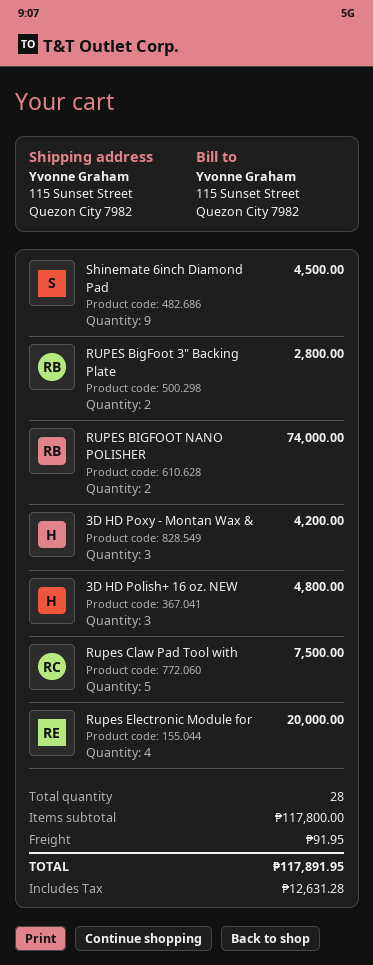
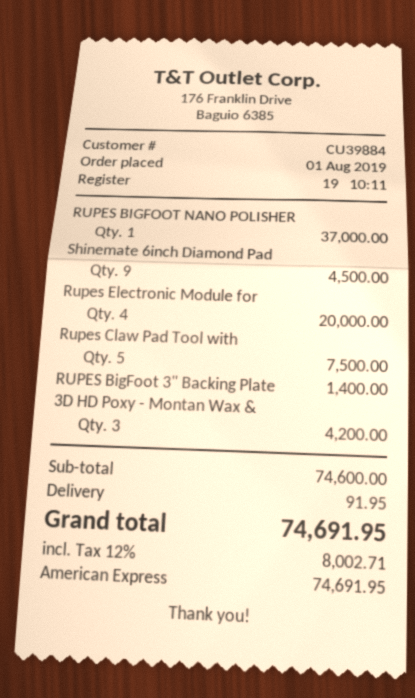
RUPES BigFoot 3" Backing Plate: 2 for 2800.00 -> 1 for 1400.00
RUPES BIGFOOT NANO POLISHER: 2 for 74000.00 -> 1 for 37000.00
3D HD Polish+ 16 oz. NEW: 3 for 4800.00 -> none
subtotal: 117800.00 -> 74600.00
tax: 12631.28 -> 8002.71
total: 117891.95 -> 74691.95

